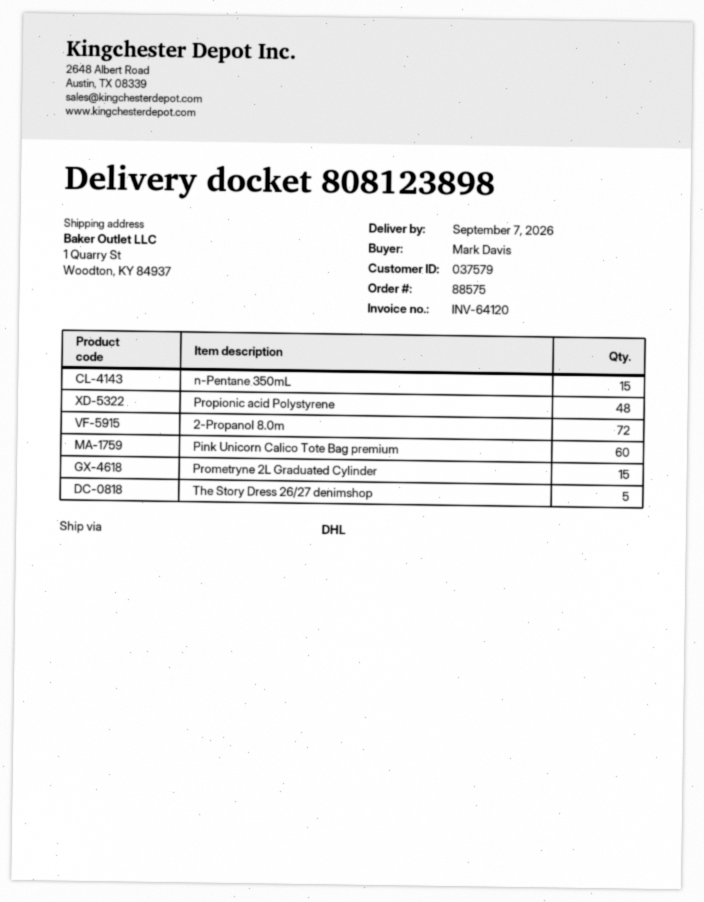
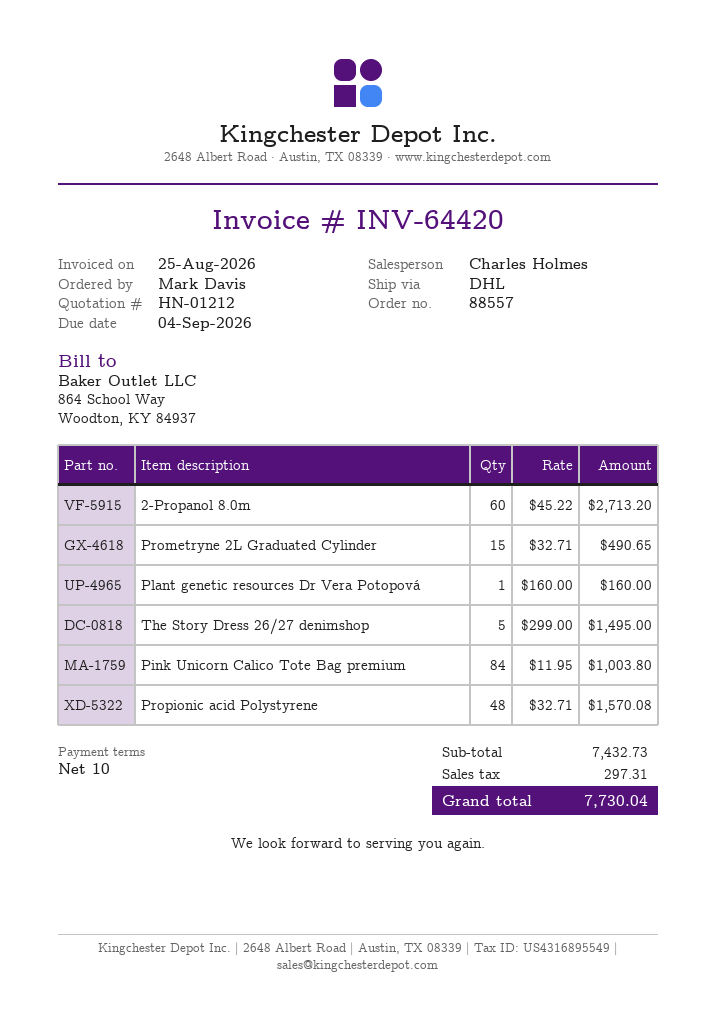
order number: 88575 -> 88557
invoice number: INV-64120 -> INV-64420
n-Pentane 350mL: 15 -> none
2-Propanol 8.0m: 72 -> 60
Pink Unicorn Calico Tote Bag premium: 60 -> 84
Plant genetic resources Dr Vera Potopová: none -> 1

